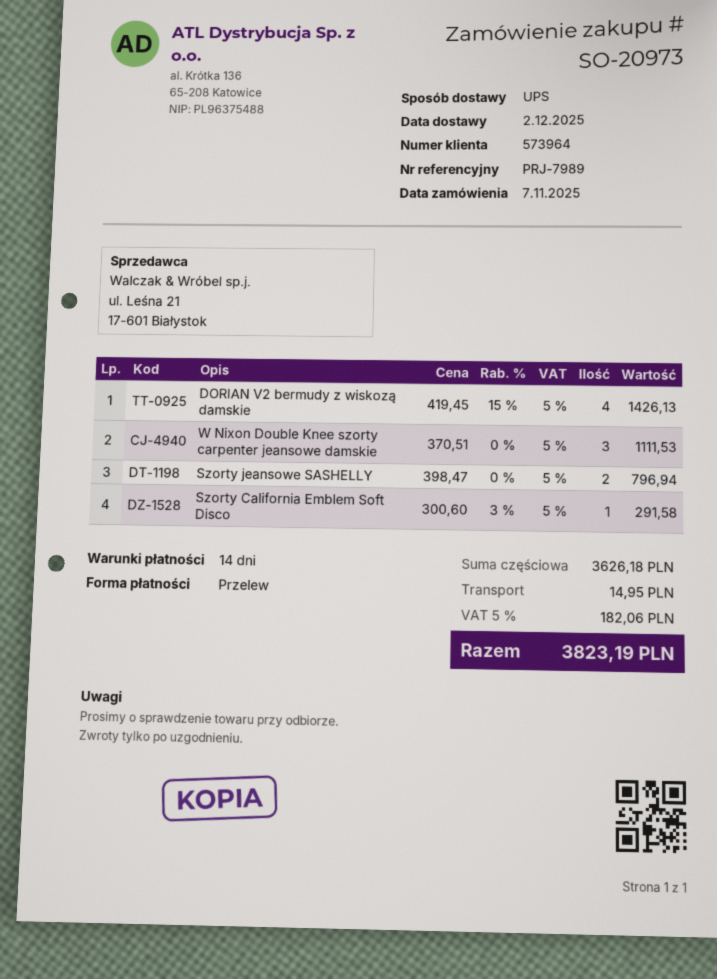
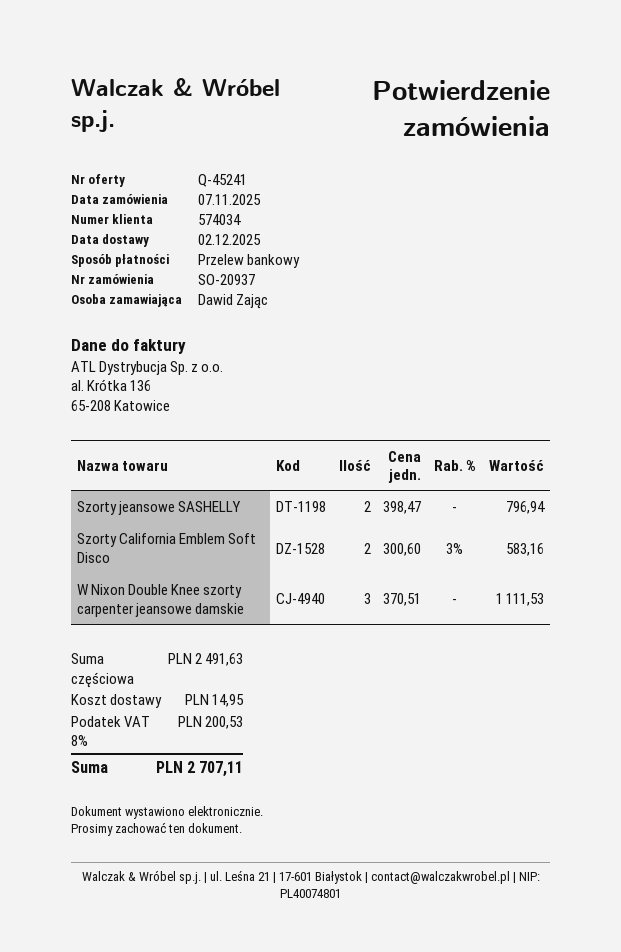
order number: SO-20973 -> SO-20937
customer number: 573964 -> 574034
DORIAN V2 bermudy z wiskozą damskie: 4 x 419.45 - 15% = 1426.13 -> none
Szorty California Emblem Soft Disco: 1 x 300.60 - 3% = 291.58 -> 2 x 300.60 - 3% = 583.16
subtotal: 3626.18 -> 2491.63
tax: 5% = 182.06 -> 8% = 200.53
total: 3823.19 -> 2707.11

